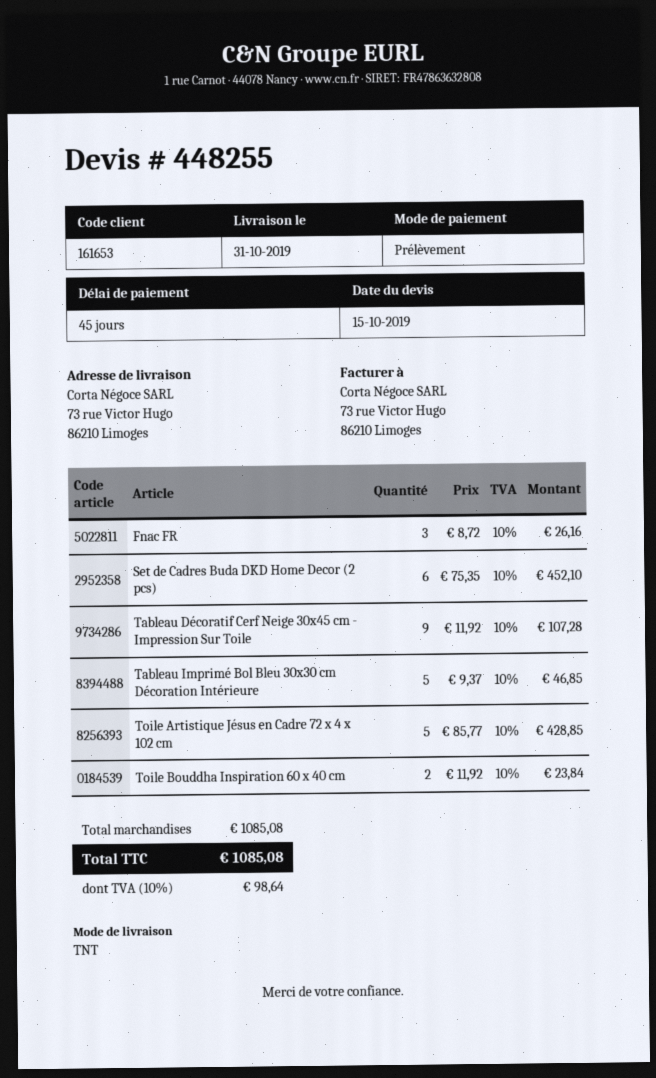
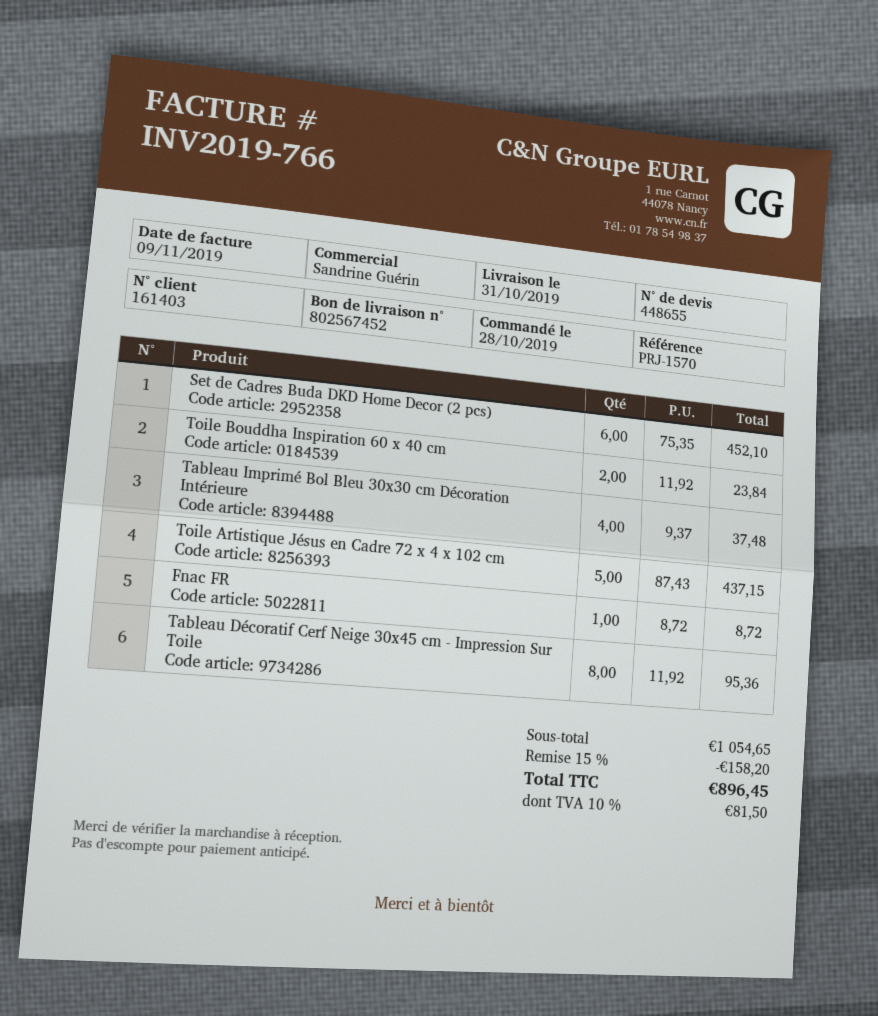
quote number: 448255 -> 448655
customer number: 161653 -> 161403
Fnac FR: 3 x 8.72 = 26.16 -> 1 x 8.72 = 8.72
Tableau Décoratif Cerf Neige 30x45 cm - Impression Sur Toile: 9 x 11.92 = 107.28 -> 8 x 11.92 = 95.36
Tableau Imprimé Bol Bleu 30x30 cm Décoration Intérieure: 5 x 9.37 = 46.85 -> 4 x 9.37 = 37.48
Toile Artistique Jésus en Cadre 72 x 4 x 102 cm: 5 x 85.77 = 428.85 -> 5 x 87.43 = 437.15
subtotal: 1085.08 -> 1054.65
discount: none -> 15% = 158.20
tax: 10% = 98.64 -> 10% = 81.50
total: 1085.08 -> 896.45

